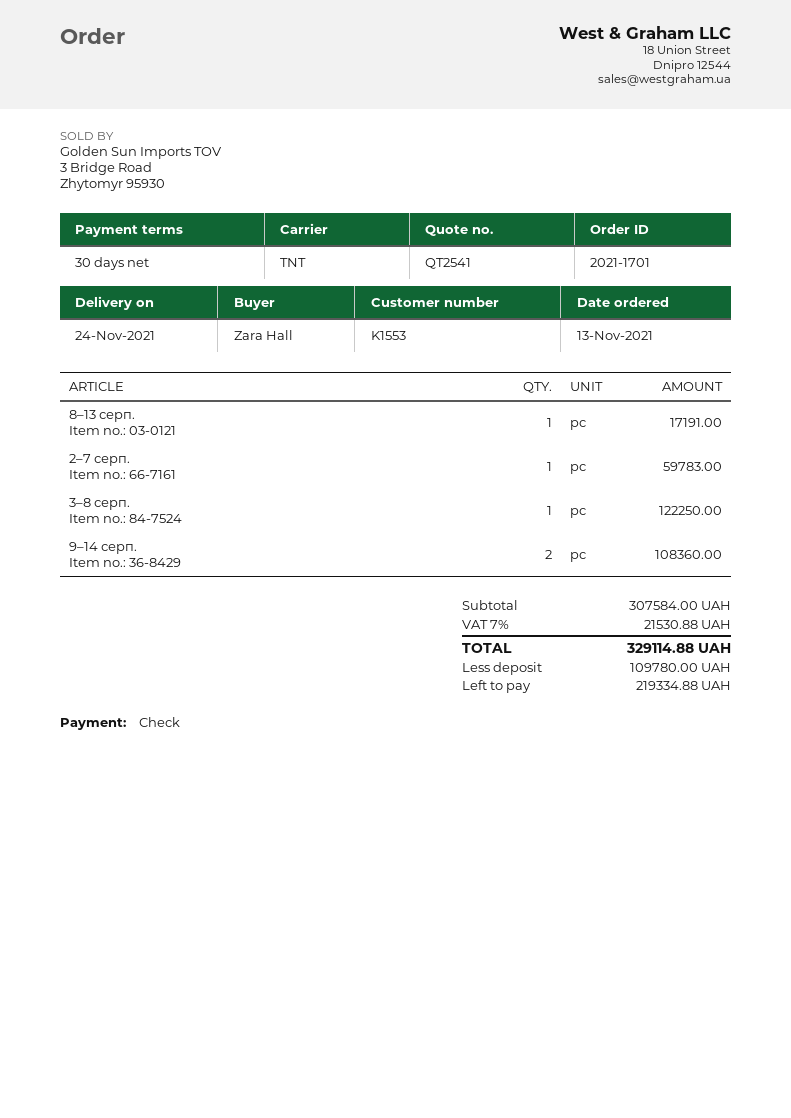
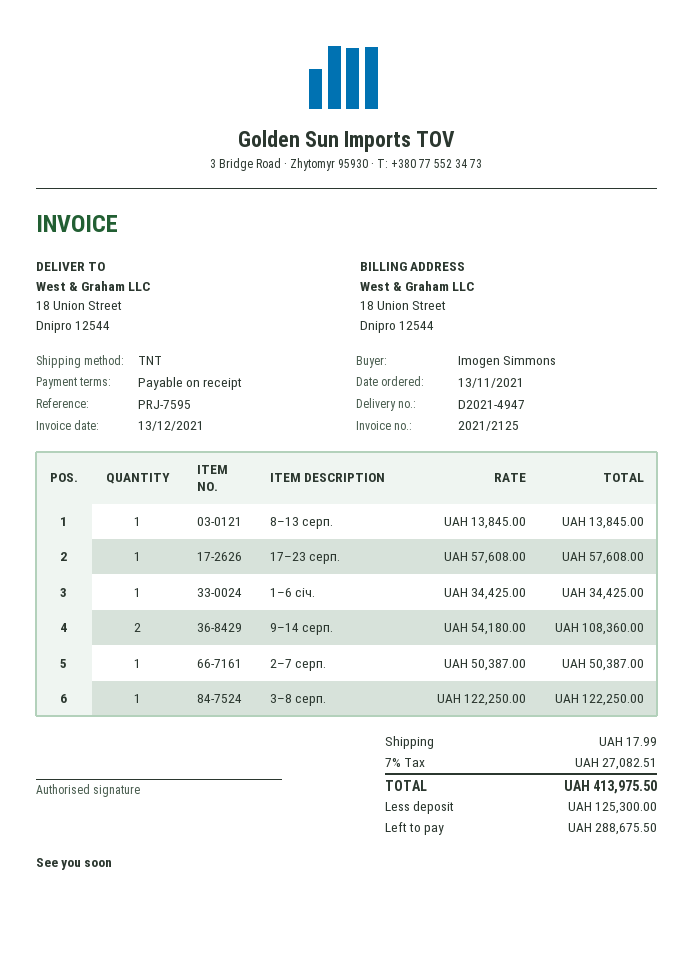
payment terms: 30 days -> on receipt
ordered by: Zara Hall -> Imogen Simmons
8–13 серп.: 1 for 17191.00 -> 1 for 13845.00
2–7 серп.: 1 for 59783.00 -> 1 for 50387.00
17–23 серп.: none -> 1 for 57608.00
1–6 січ.: none -> 1 for 34425.00
shipping: none -> 17.99
tax: 7% = 21530.88 -> 7% = 27082.51
total: 329114.88 -> 413975.50
deposit: 109780.00 -> 125300.00
balance: 219334.88 -> 288675.50

